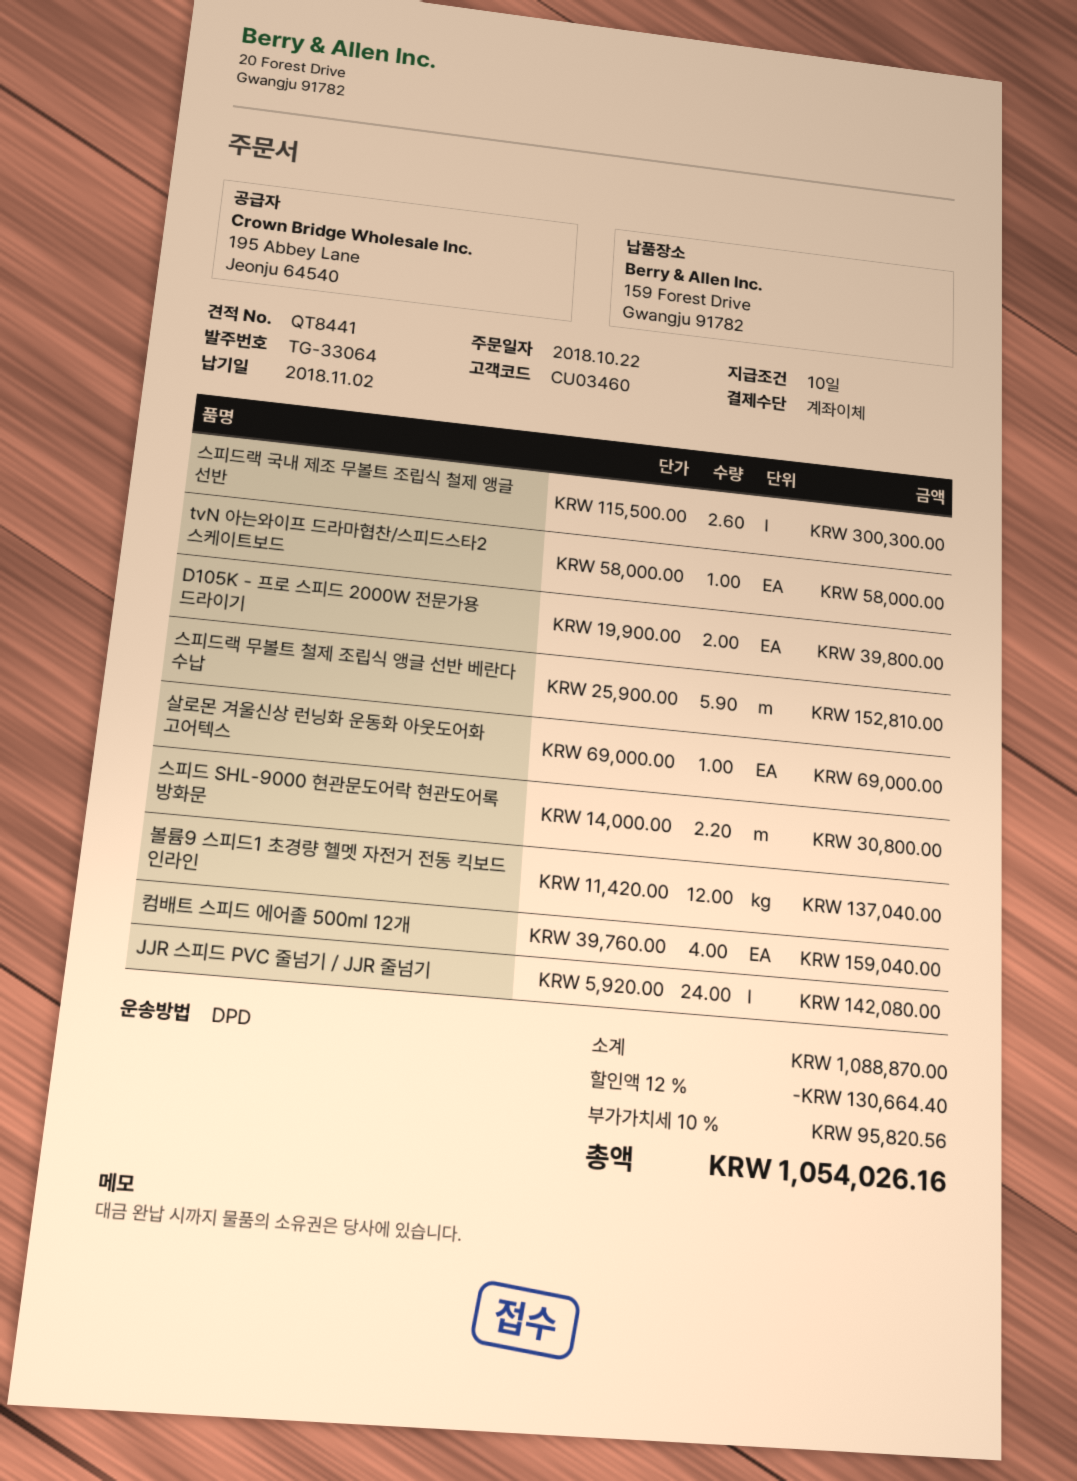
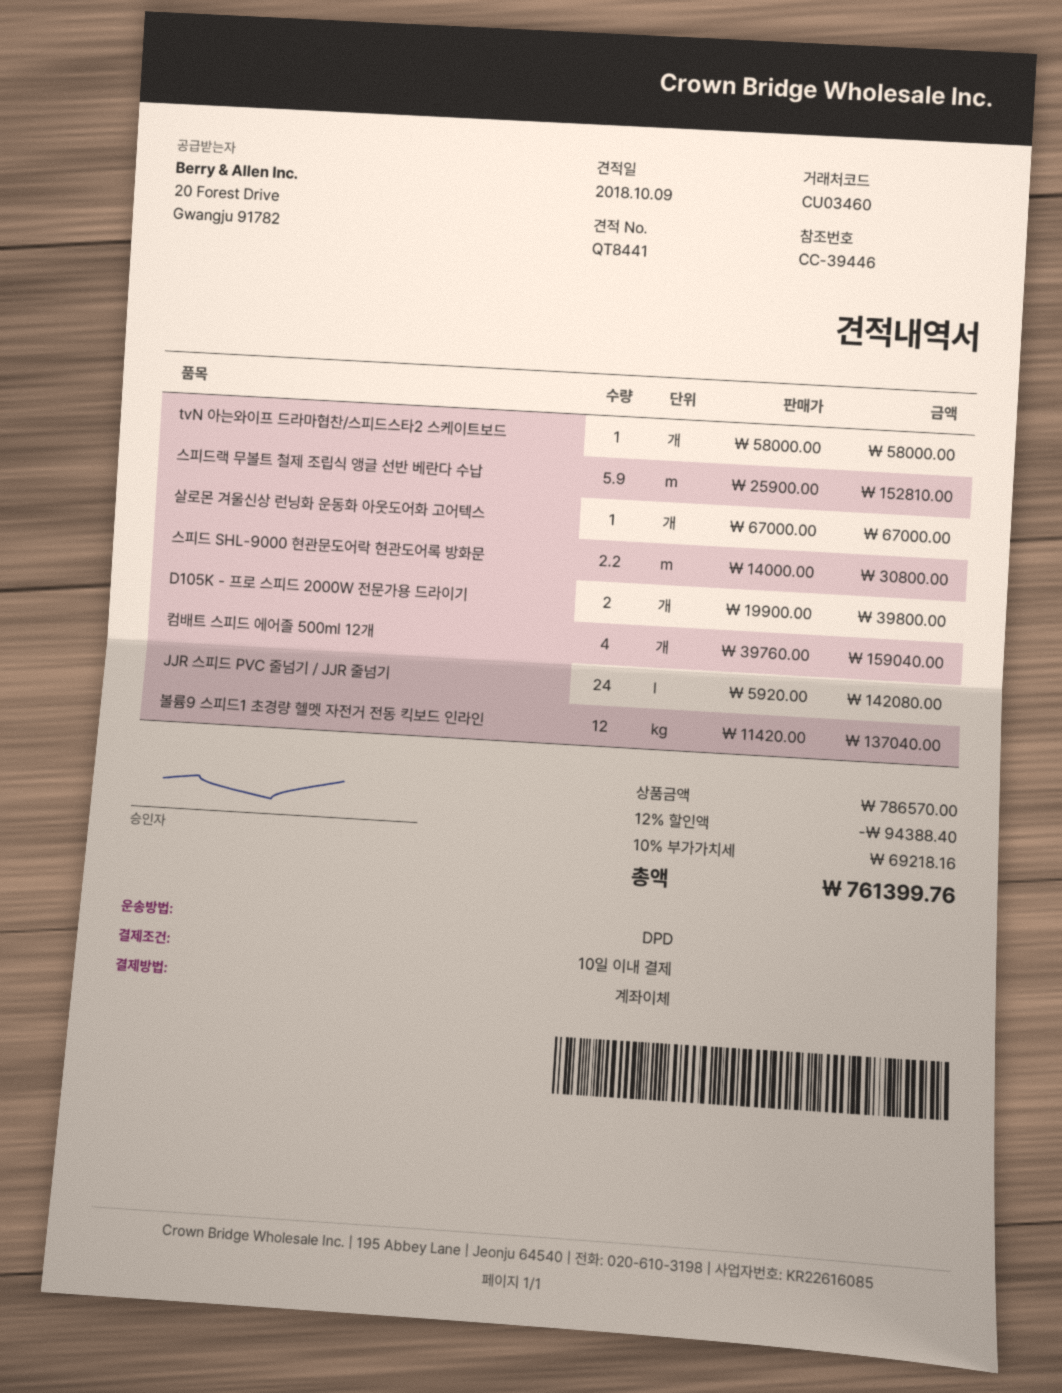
스피드랙 국내 제조 무볼트 조립식 철제 앵글 선반: 2.6 x 115500.00 = 300300.00 -> none
살로몬 겨울신상 런닝화 운동화 아웃도어화 고어텍스: 1 x 69000.00 = 69000.00 -> 1 x 67000.00 = 67000.00
subtotal: 1088870.00 -> 786570.00
discount: 12% = 130664.40 -> 12% = 94388.40
tax: 10% = 95820.56 -> 10% = 69218.16
total: 1054026.16 -> 761399.76

